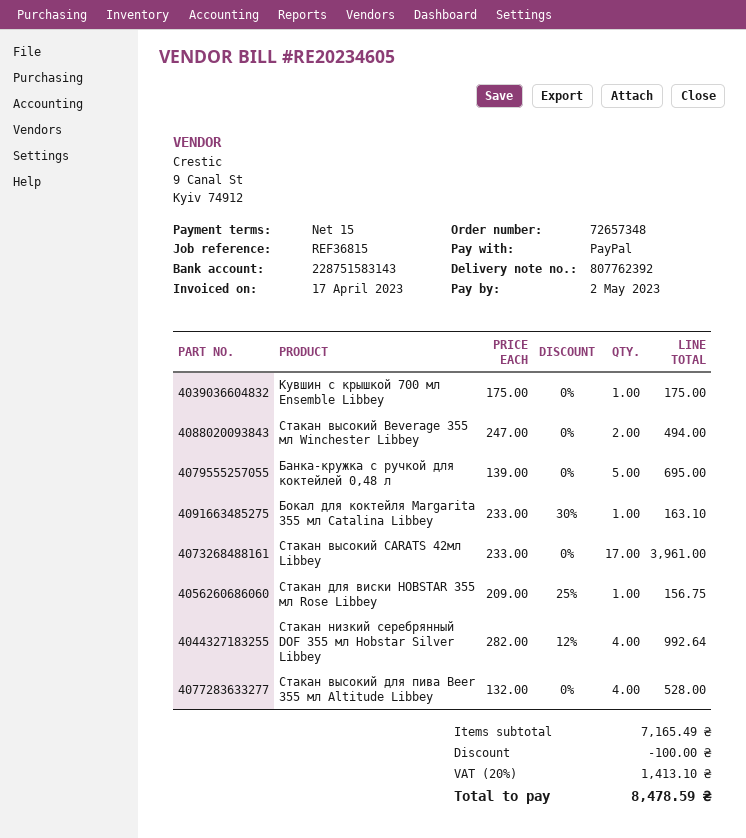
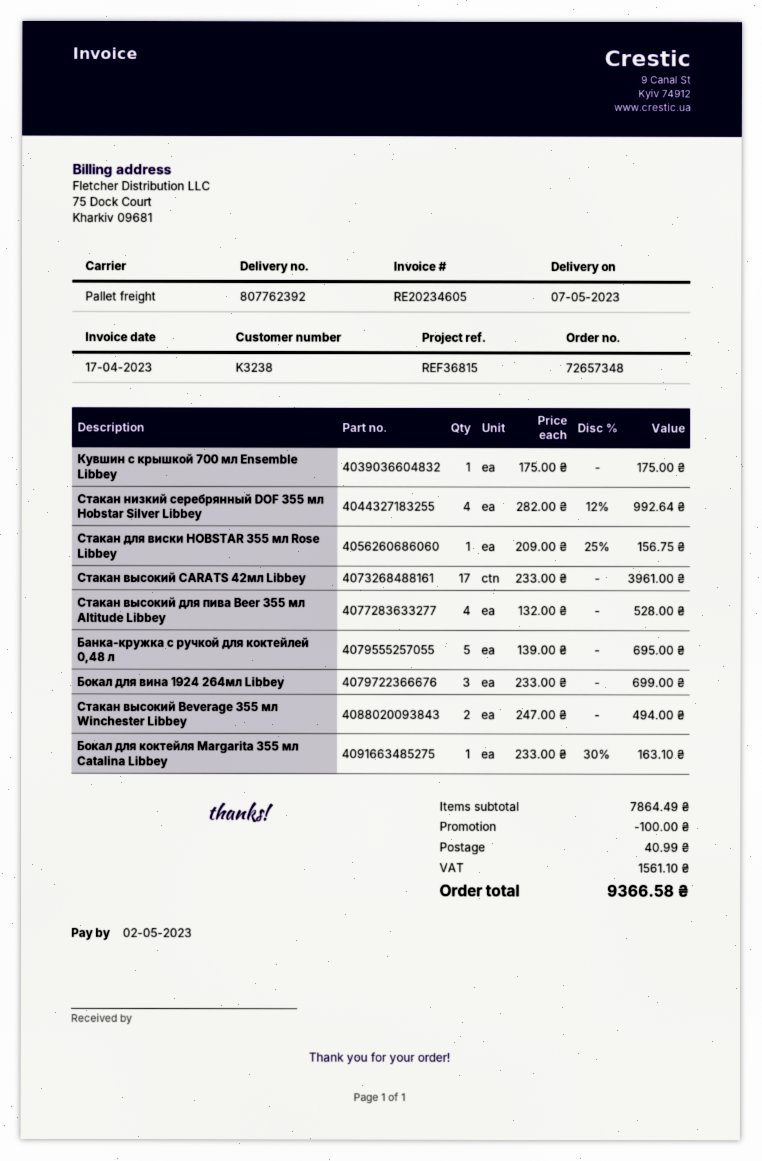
Бокал для вина 1924 264мл Libbey: none -> 3 x 233.00 = 699.00
subtotal: 7165.49 -> 7864.49
shipping: none -> 40.99
tax: 1413.10 -> 1561.10
total: 8478.59 -> 9366.58

